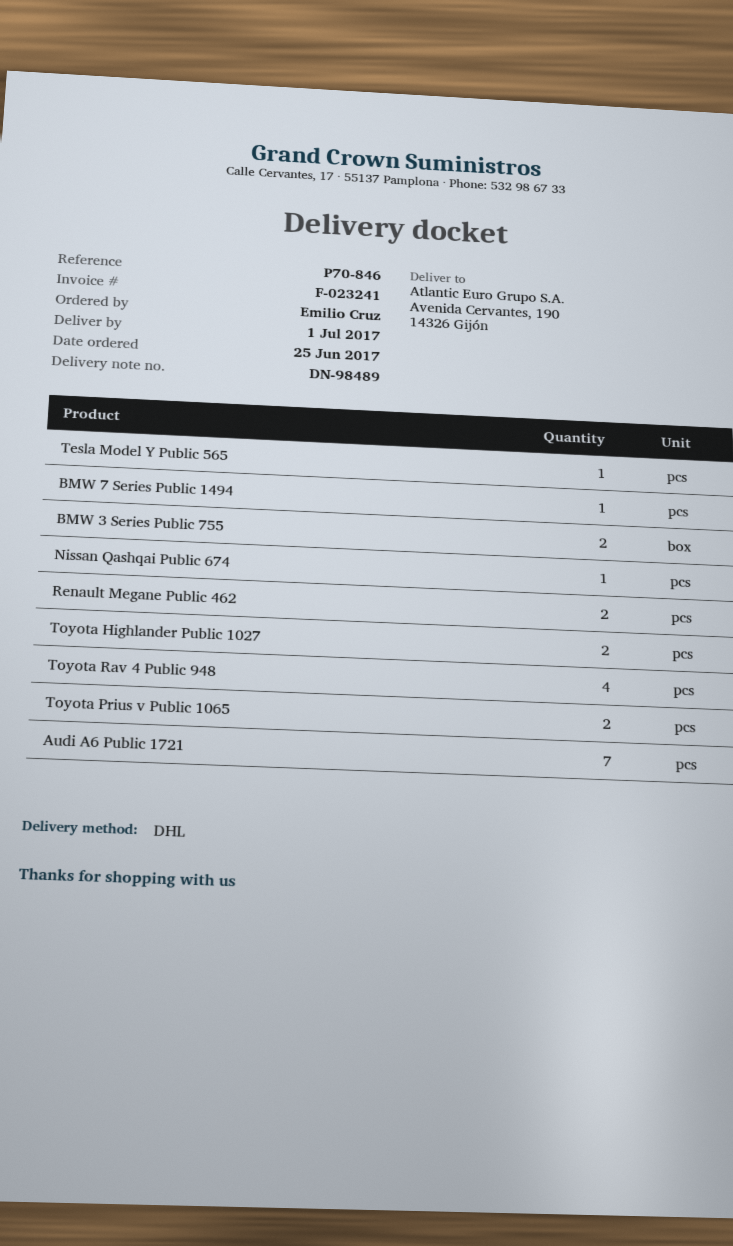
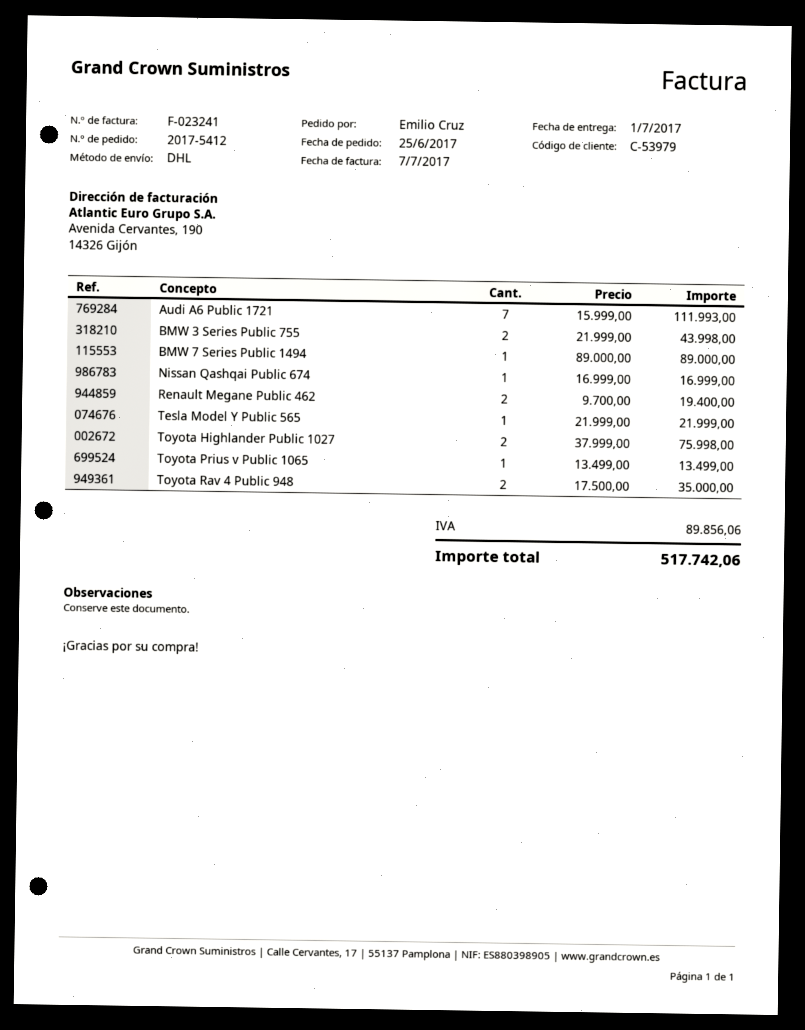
Toyota Rav 4 Public 948: 4 -> 2
Toyota Prius v Public 1065: 2 -> 1

